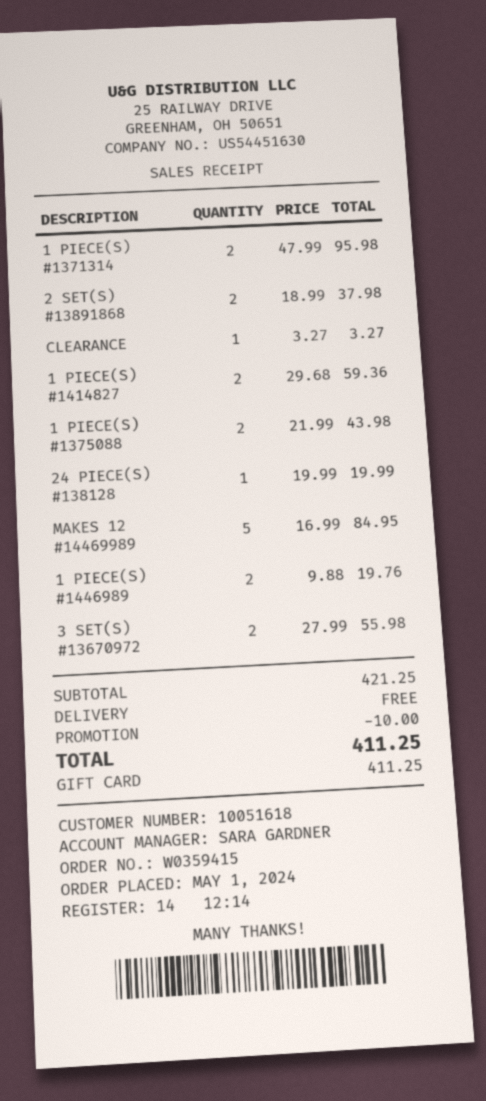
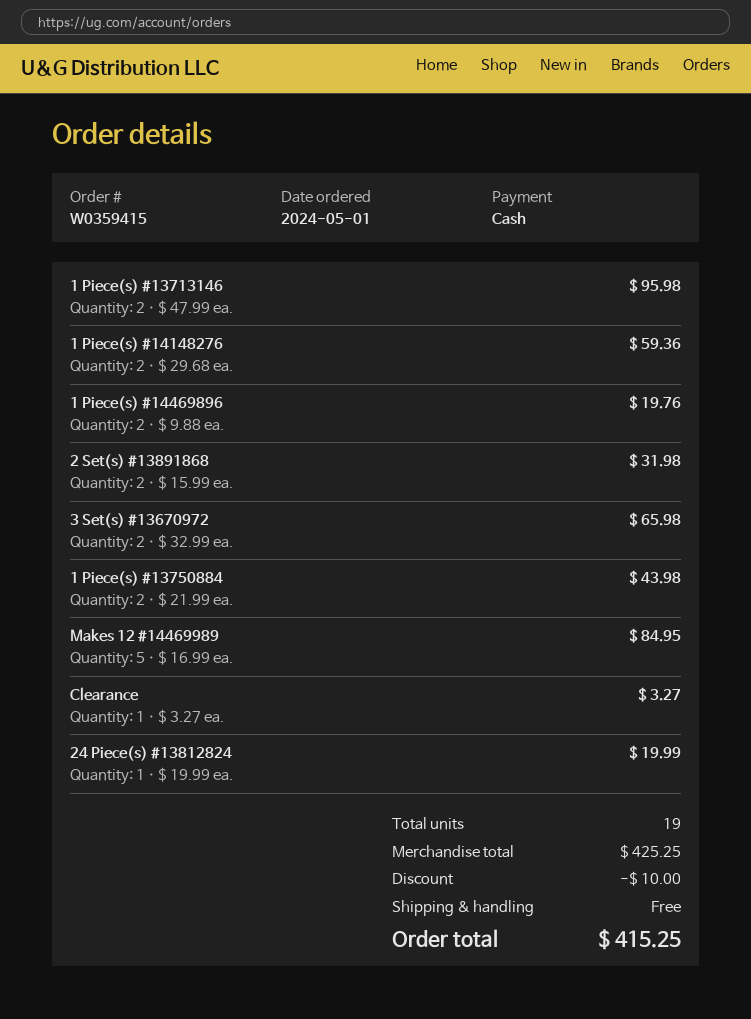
payment method: gift card -> cash
2 SET(S) #13891868: 2 x 18.99 = 37.98 -> 2 x 15.99 = 31.98
3 SET(S) #13670972: 2 x 27.99 = 55.98 -> 2 x 32.99 = 65.98
subtotal: 421.25 -> 425.25
total: 411.25 -> 415.25

